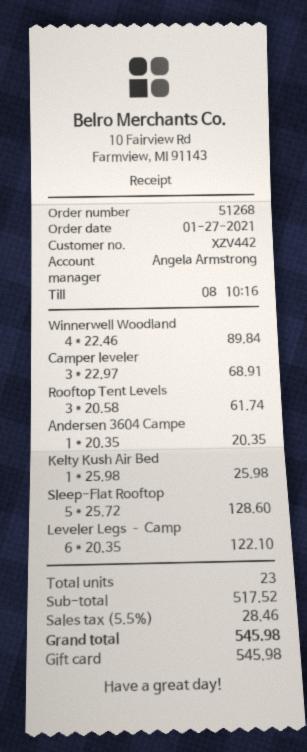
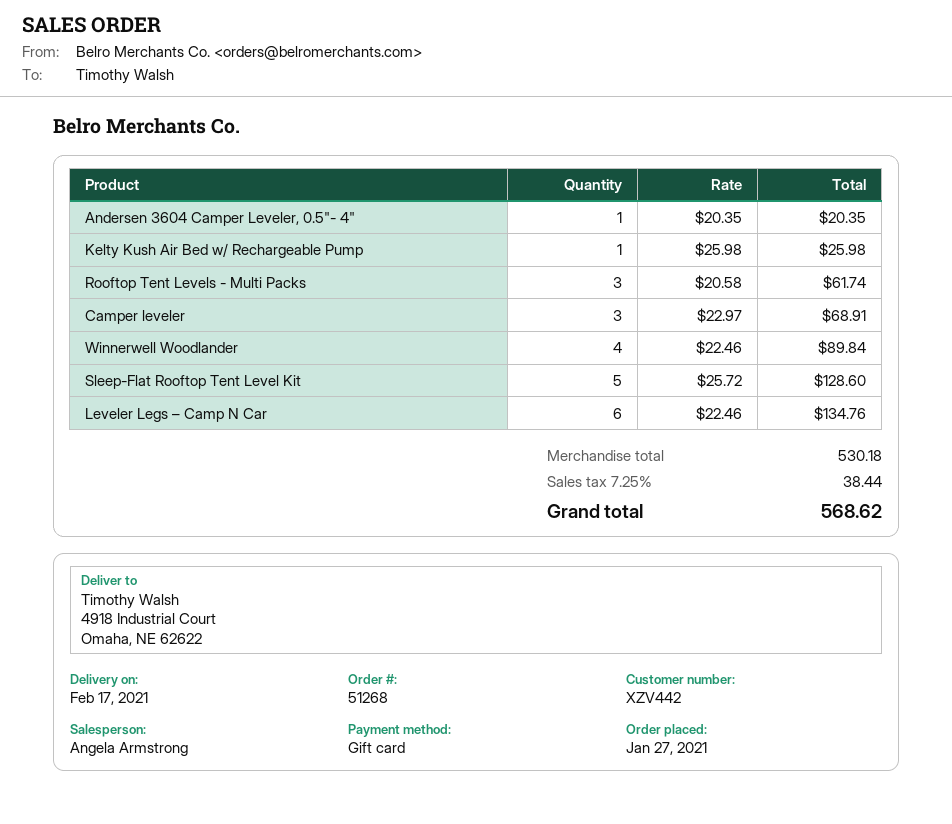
Leveler Legs – Camp: 6 x 20.35 = 122.10 -> 6 x 22.46 = 134.76
subtotal: 517.52 -> 530.18
tax: 5.5% = 28.46 -> 7.25% = 38.44
total: 545.98 -> 568.62

